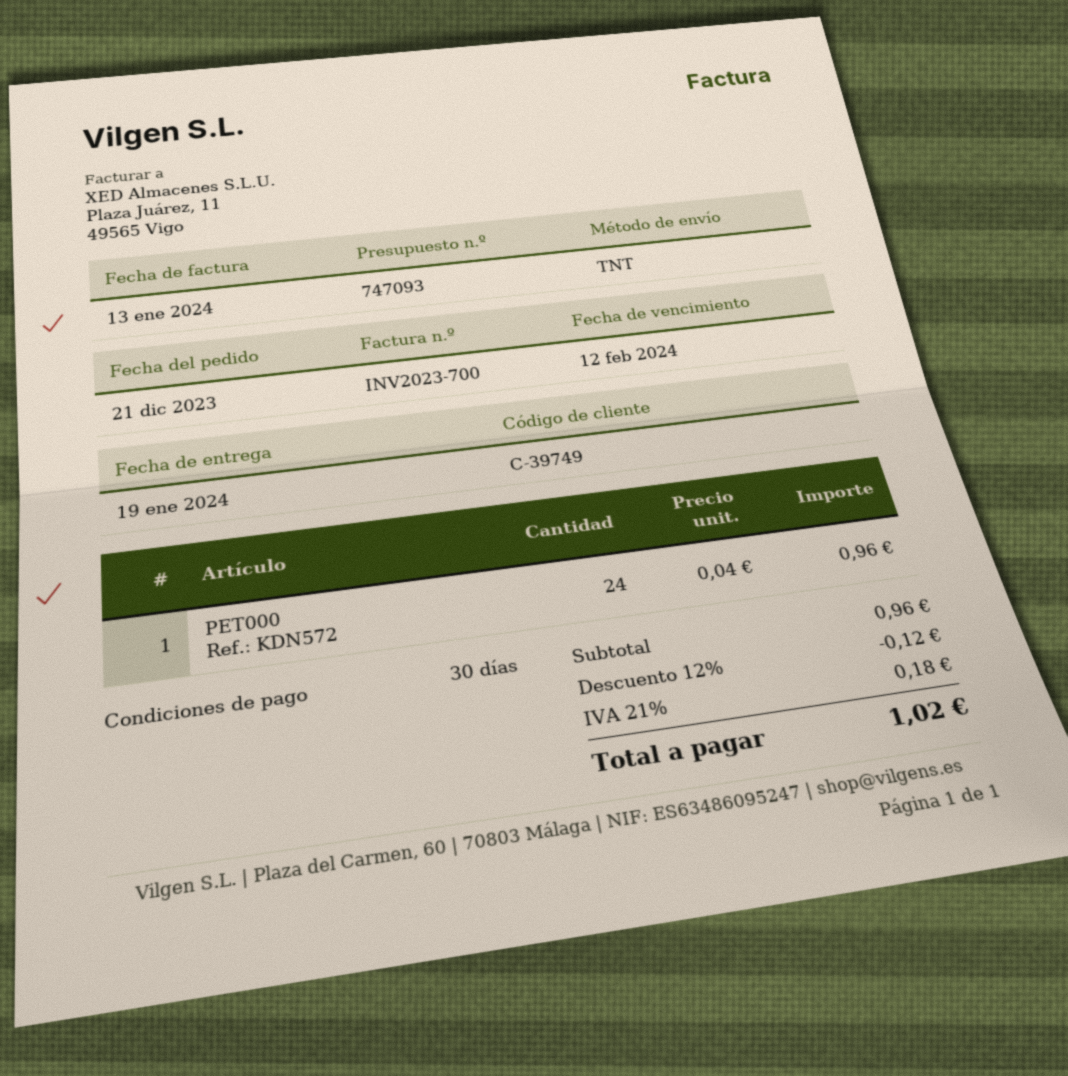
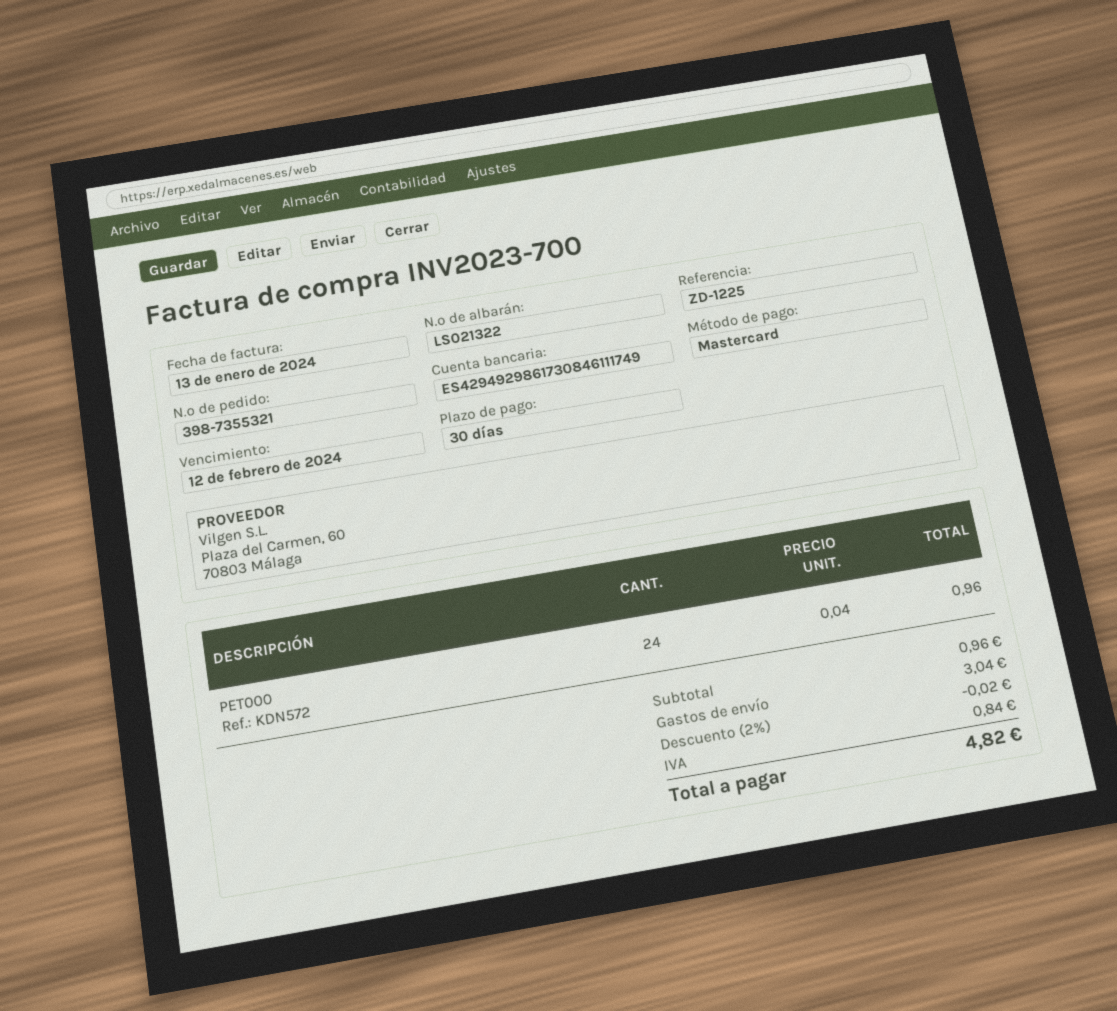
discount: 12% = 0.12 -> 2% = 0.02
shipping: none -> 3.04
tax: 0.18 -> 0.84
total: 1.02 -> 4.82

